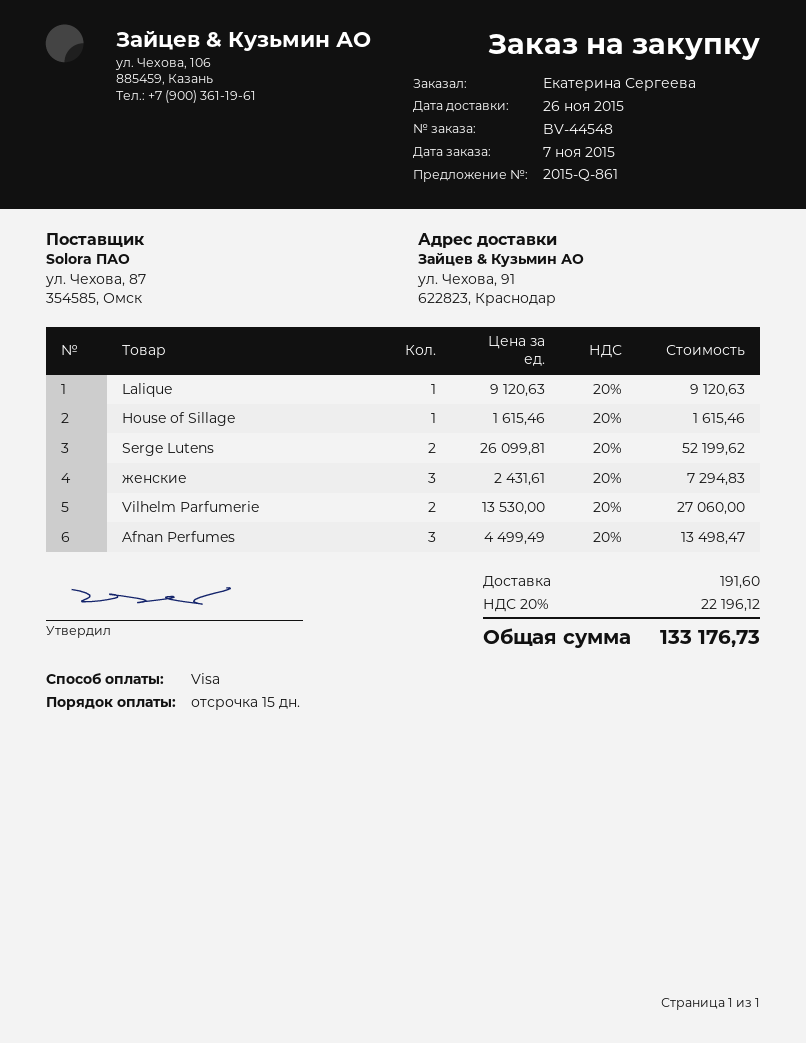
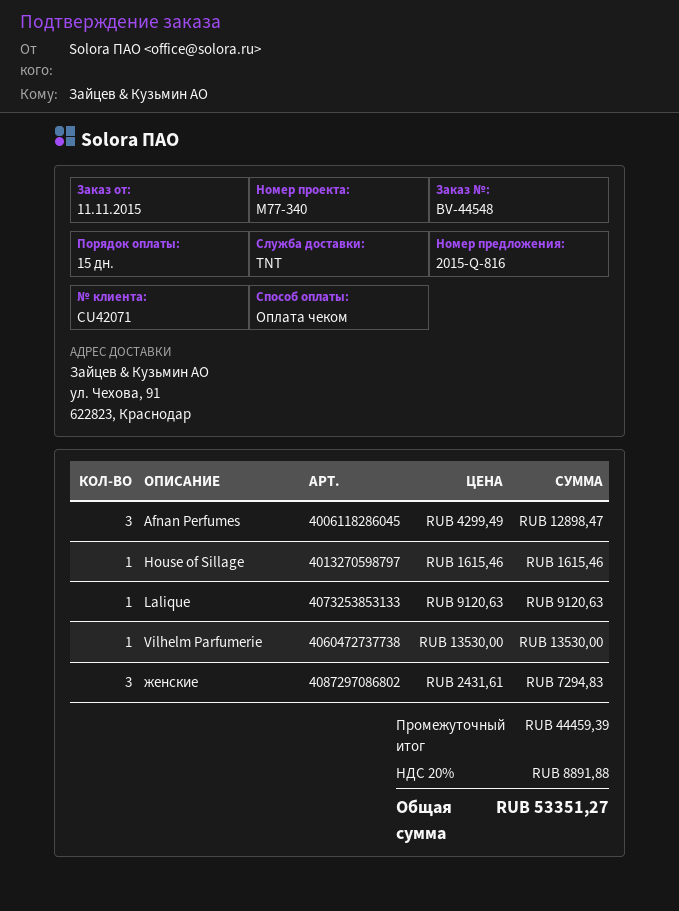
quote number: 2015-Q-861 -> 2015-Q-816
order date: 2015-11-07 -> 2015-11-11
payment method: Visa -> cheque
Serge Lutens: 2 x 26099.81 = 52199.62 -> none
Vilhelm Parfumerie: 2 x 13530.00 = 27060.00 -> 1 x 13530.00 = 13530.00
Afnan Perfumes: 3 x 4499.49 = 13498.47 -> 3 x 4299.49 = 12898.47
shipping: 191.60 -> none
tax: 20% = 22196.12 -> 20% = 8891.88
total: 133176.73 -> 53351.27

